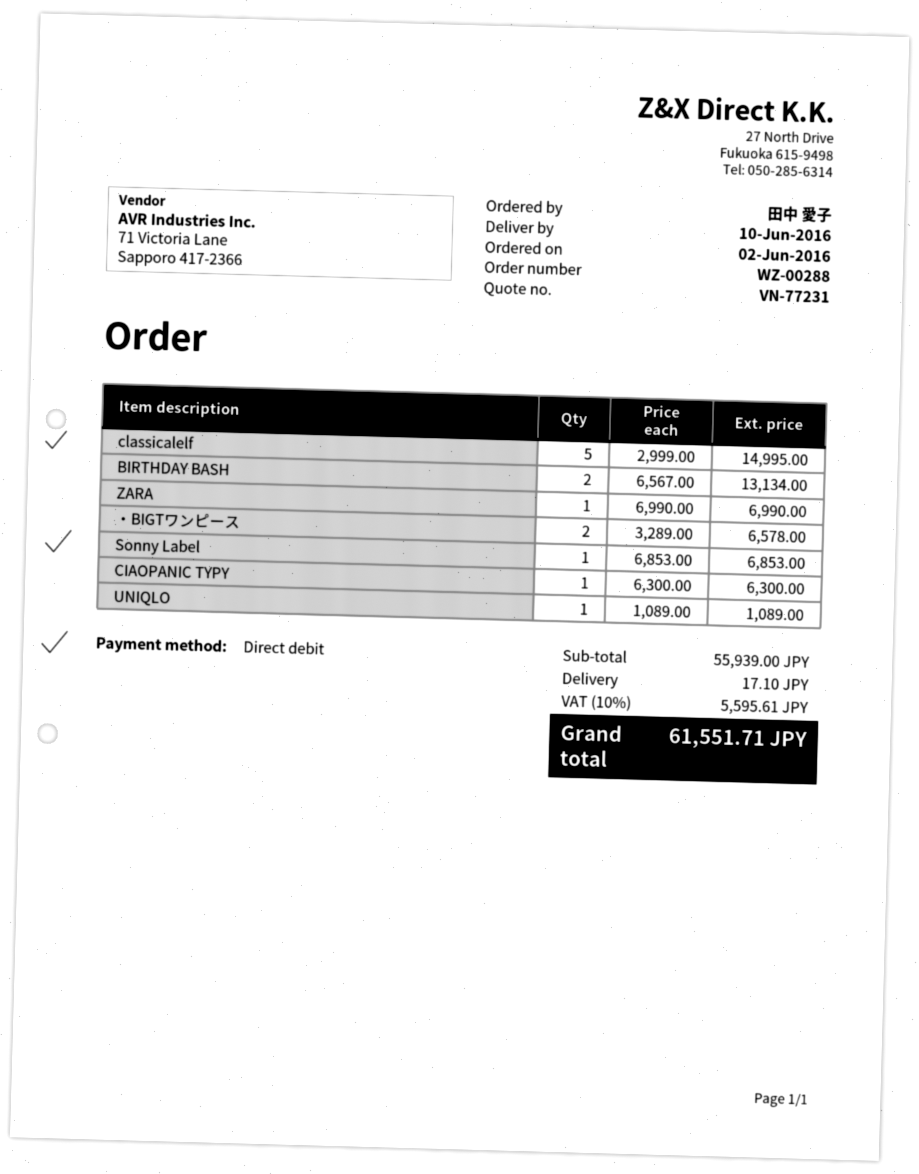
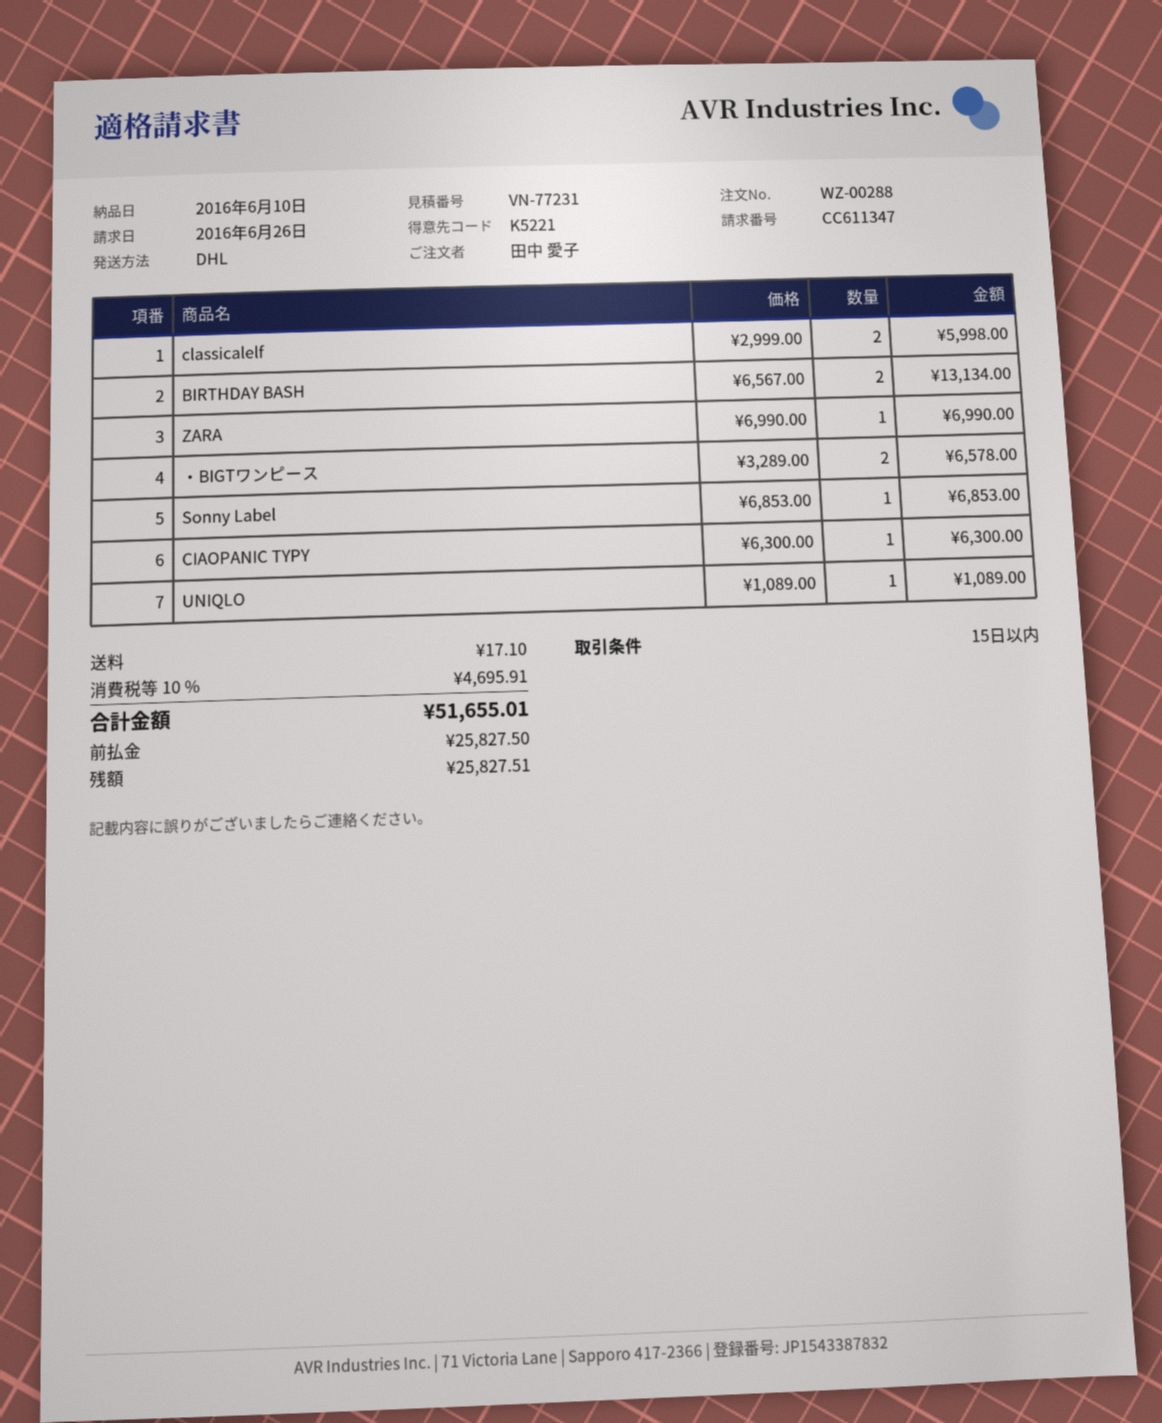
classicalelf: 5 x 2999.00 = 14995.00 -> 2 x 2999.00 = 5998.00
tax: 10% = 5595.61 -> 10% = 4695.91
total: 61551.71 -> 51655.01

